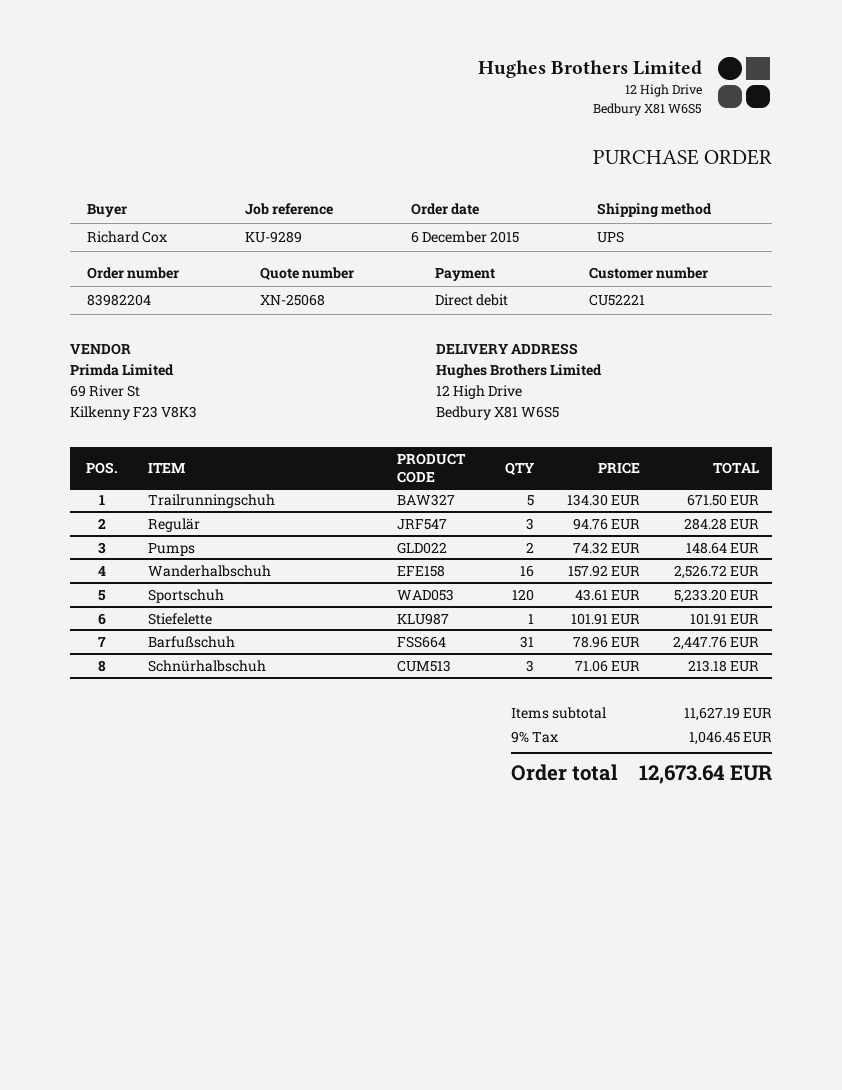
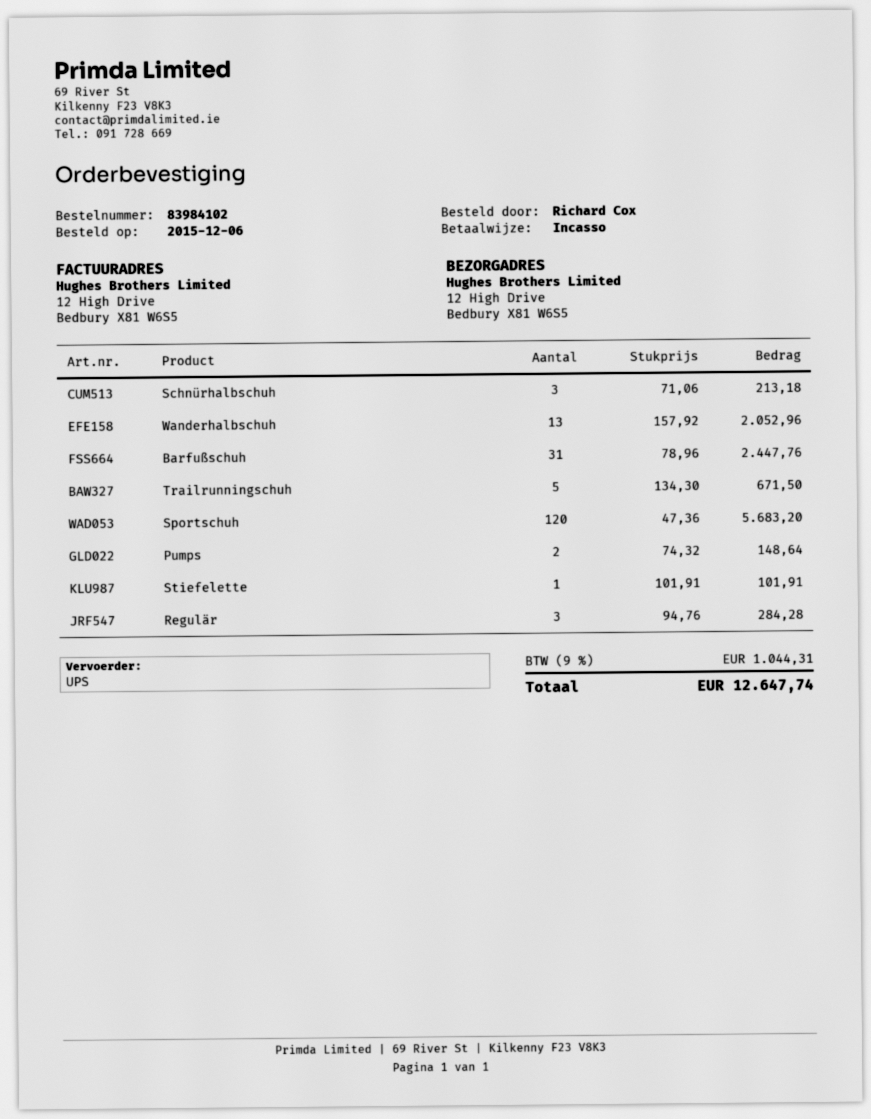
order number: 83982204 -> 83984102
Wanderhalbschuh: 16 x 157.92 = 2526.72 -> 13 x 157.92 = 2052.96
Sportschuh: 120 x 43.61 = 5233.20 -> 120 x 47.36 = 5683.20
tax: 9% = 1046.45 -> 9% = 1044.31
total: 12673.64 -> 12647.74

